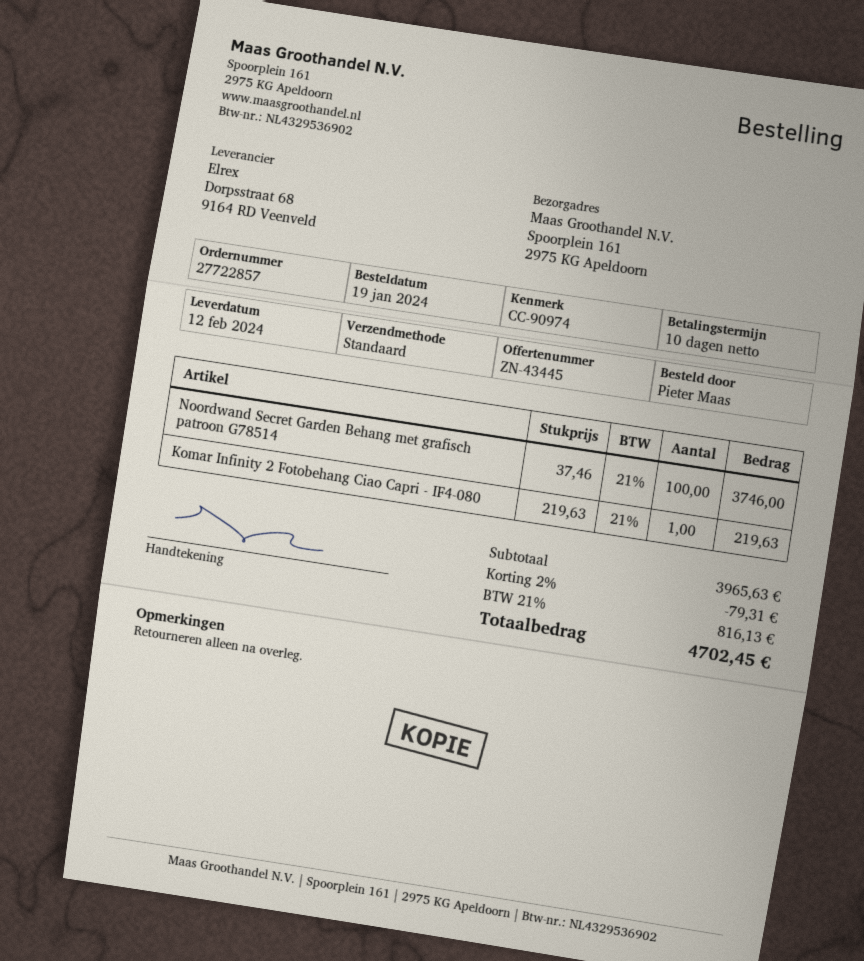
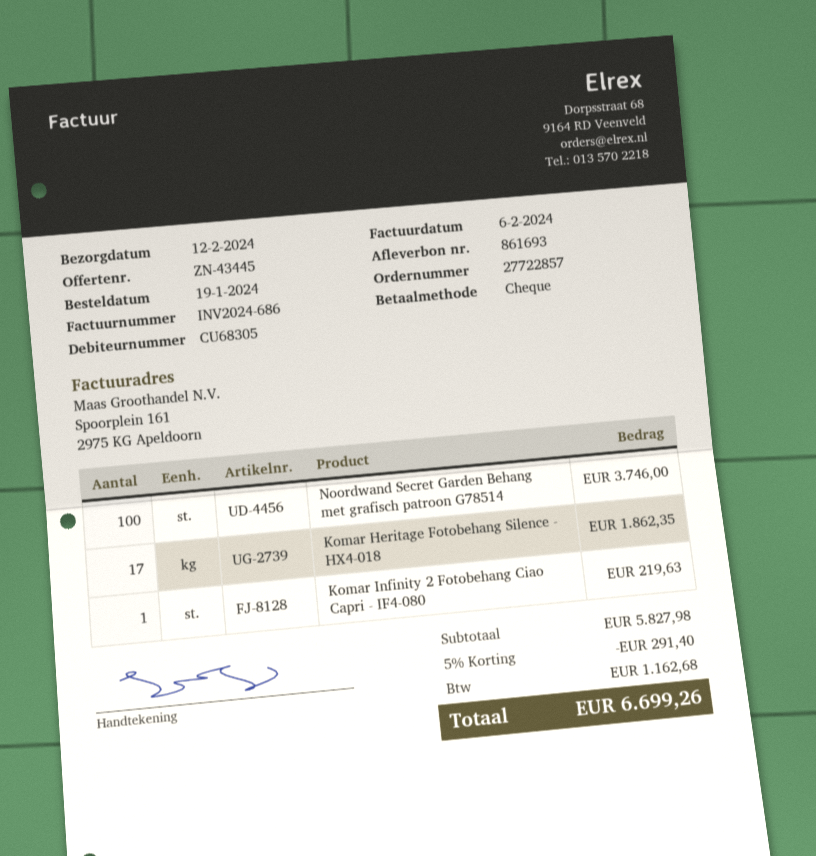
Komar Heritage Fotobehang Silence - HX4-018: none -> 17 for 1862.35
subtotal: 3965.63 -> 5827.98
discount: 2% = 79.31 -> 5% = 291.40
tax: 816.13 -> 1162.68
total: 4702.45 -> 6699.26

